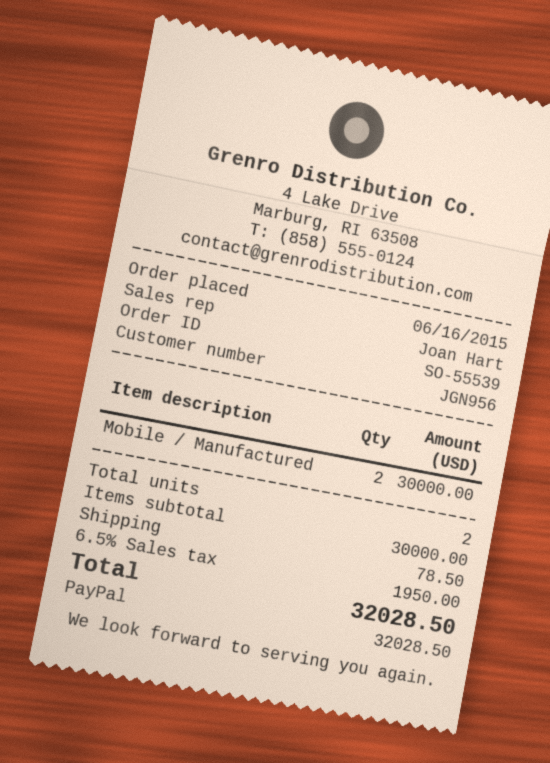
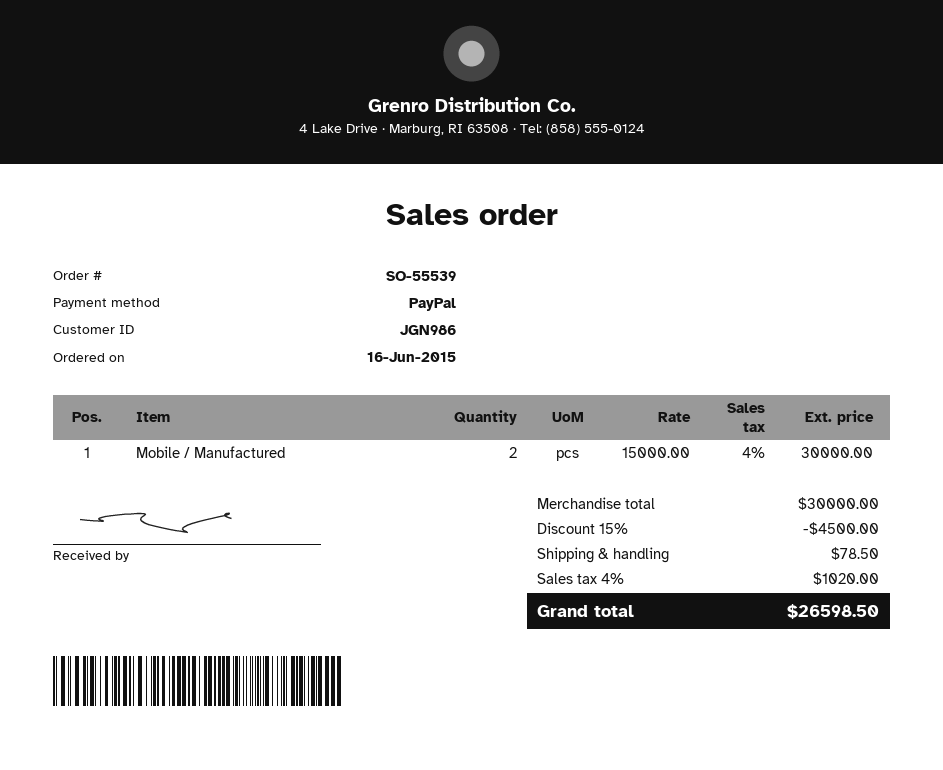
customer number: JGN956 -> JGN986
discount: none -> 15% = 4500.00
tax: 6.5% = 1950.00 -> 4% = 1020.00
total: 32028.50 -> 26598.50

